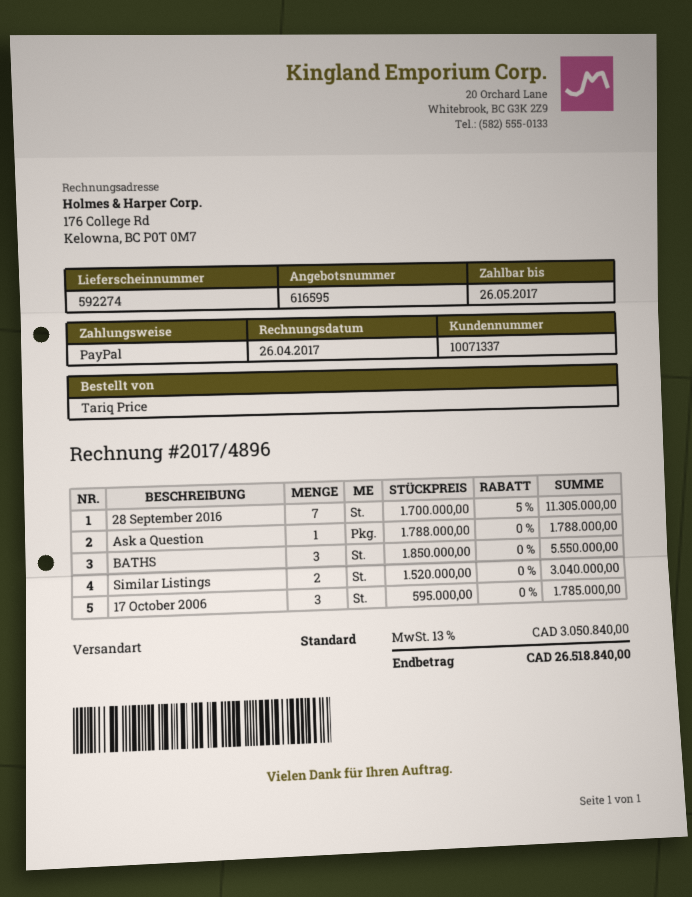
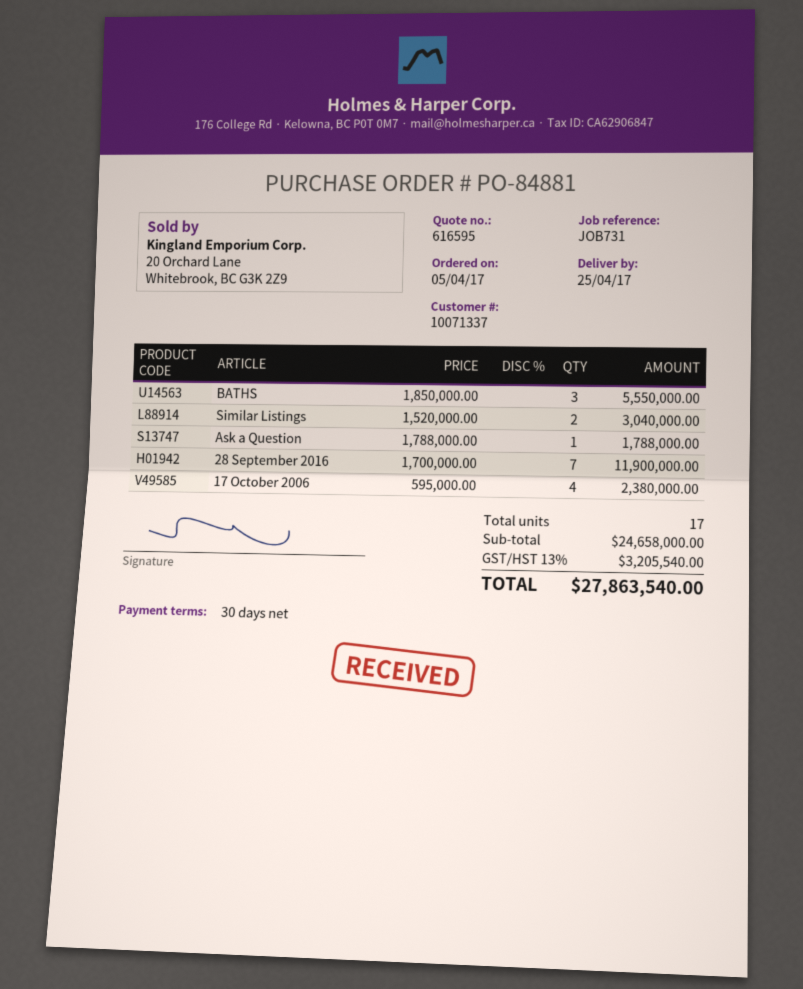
28 September 2016: 7 x 1700000.00 - 5% = 11305000.00 -> 7 x 1700000.00 = 11900000.00
17 October 2006: 3 x 595000.00 = 1785000.00 -> 4 x 595000.00 = 2380000.00
tax: 13% = 3050840.00 -> 13% = 3205540.00
total: 26518840.00 -> 27863540.00

